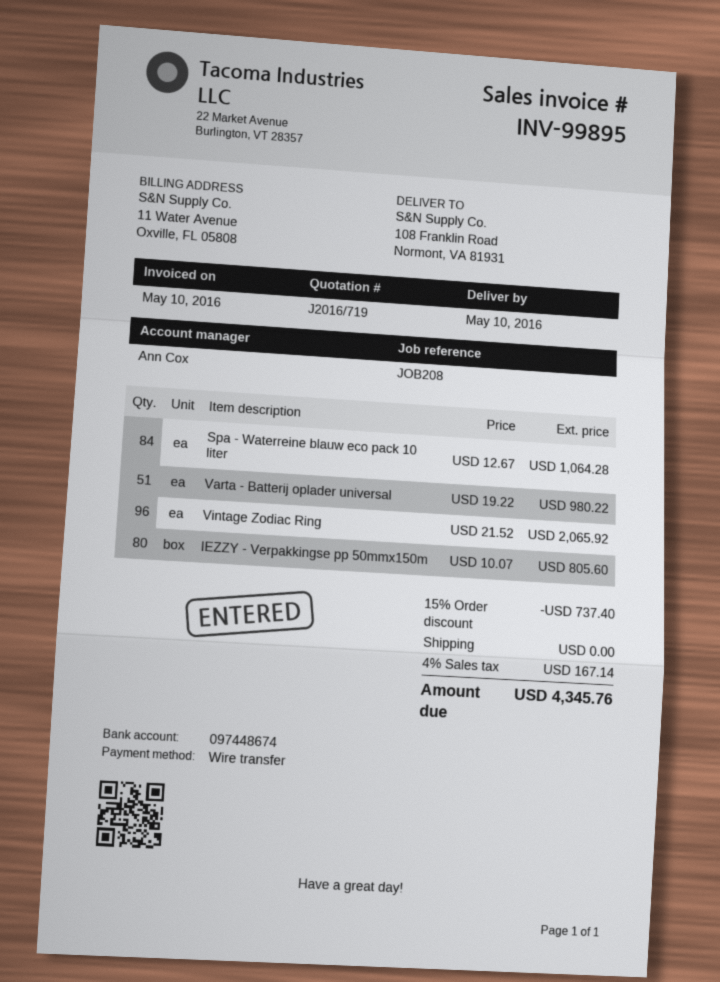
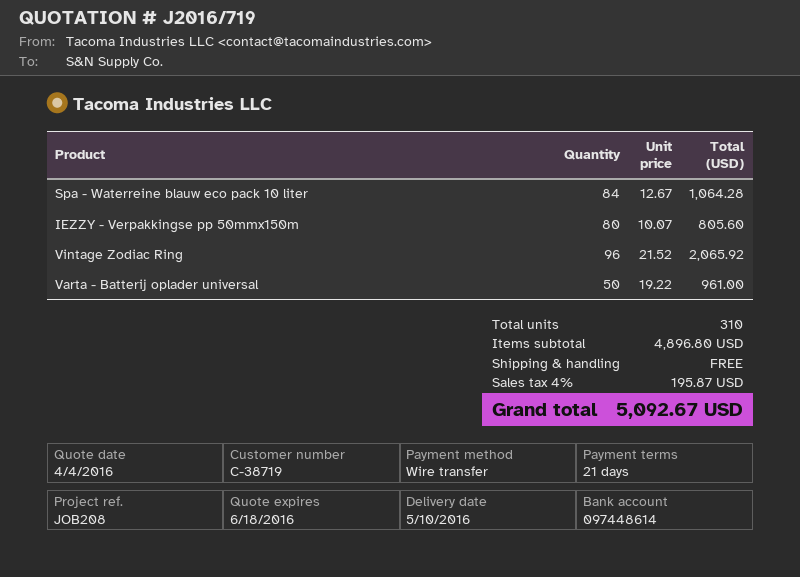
bank account: 097448674 -> 097448614
Varta - Batterij oplader universal: 51 x 19.22 = 980.22 -> 50 x 19.22 = 961.00
discount: 15% = 737.40 -> none
tax: 4% = 167.14 -> 4% = 195.87
total: 4345.76 -> 5092.67

